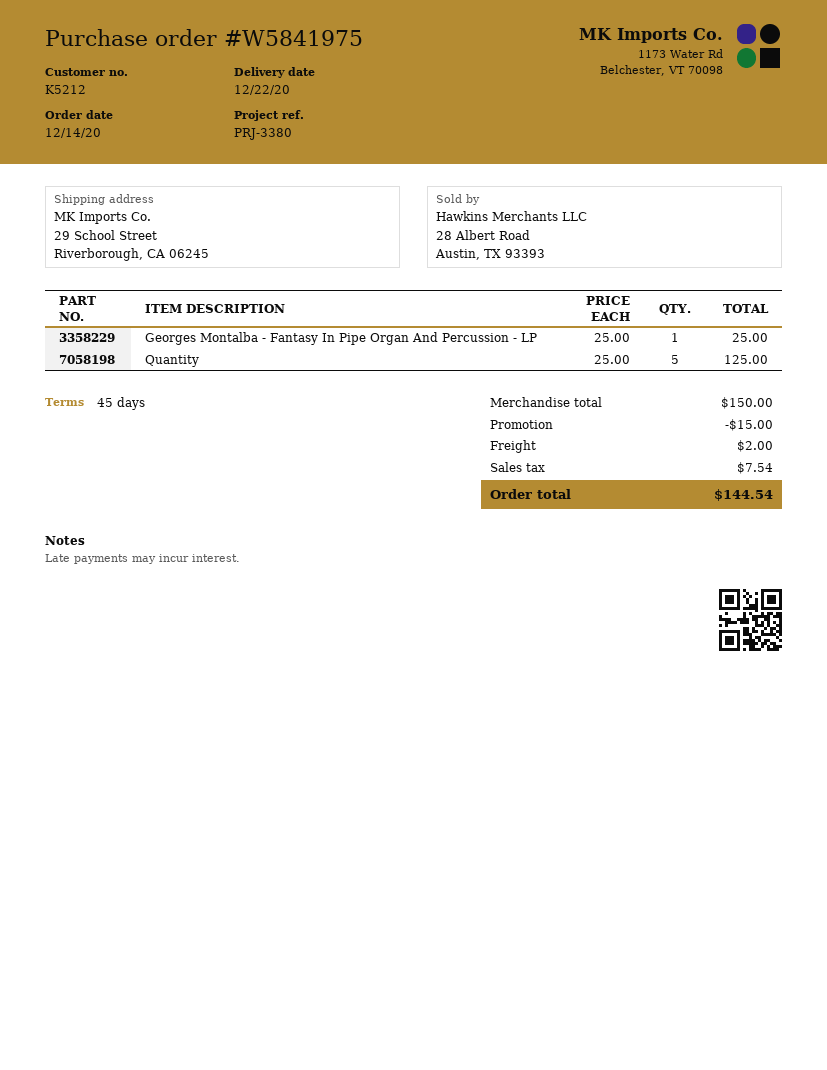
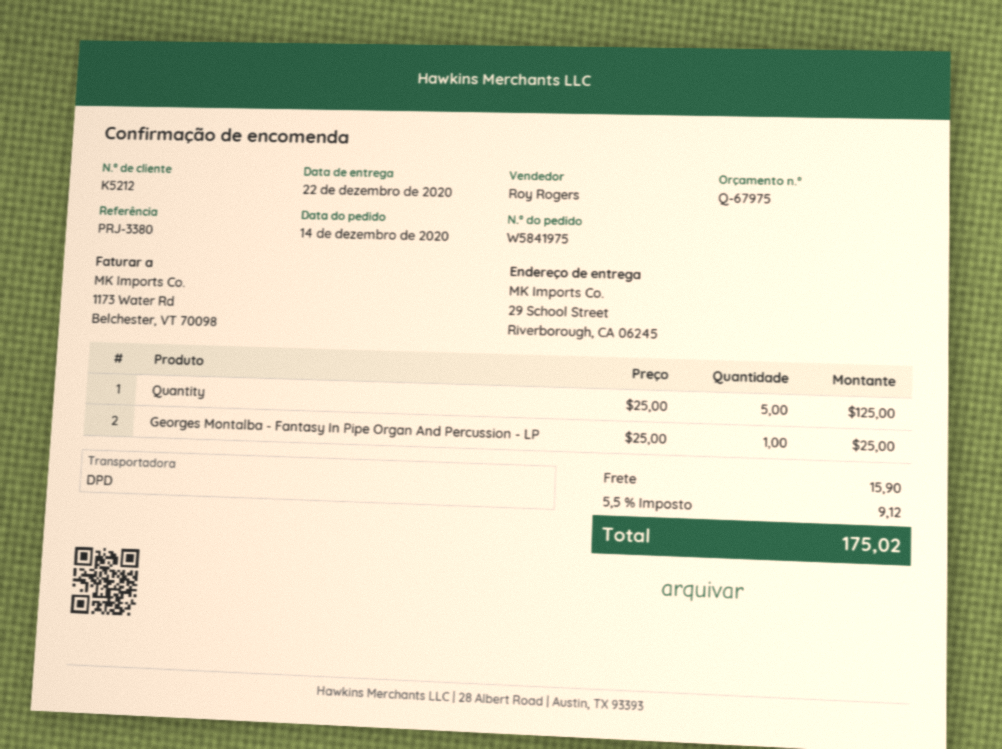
discount: 15.00 -> none
shipping: 2.00 -> 15.90
tax: 7.54 -> 9.12
total: 144.54 -> 175.02

